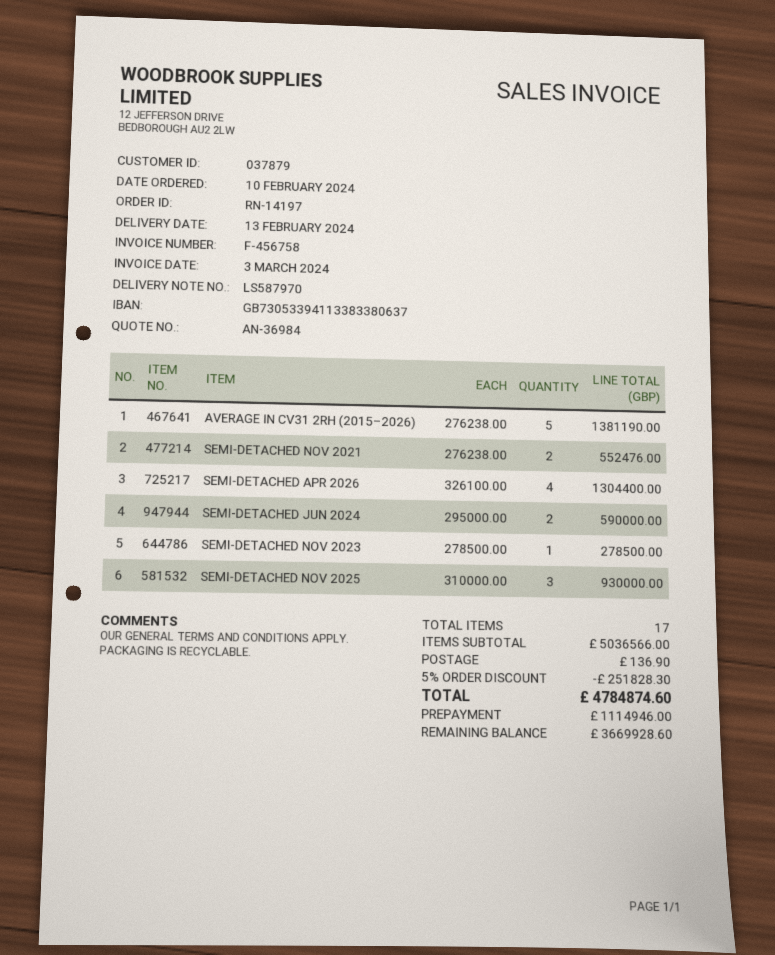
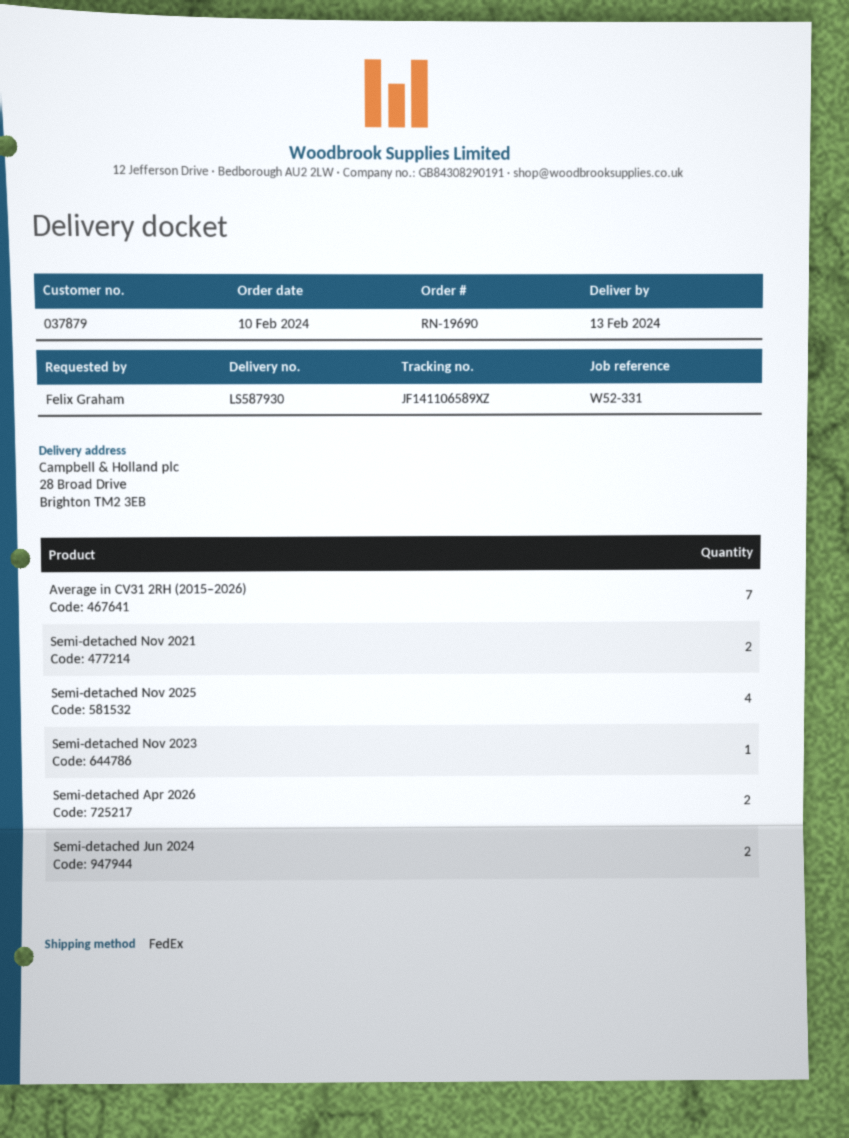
order number: RN-14197 -> RN-19690
delivery note number: LS587970 -> LS587930
AVERAGE IN CV31 2RH (2015–2026): 5 -> 7
SEMI-DETACHED APR 2026: 4 -> 2
SEMI-DETACHED NOV 2025: 3 -> 4

